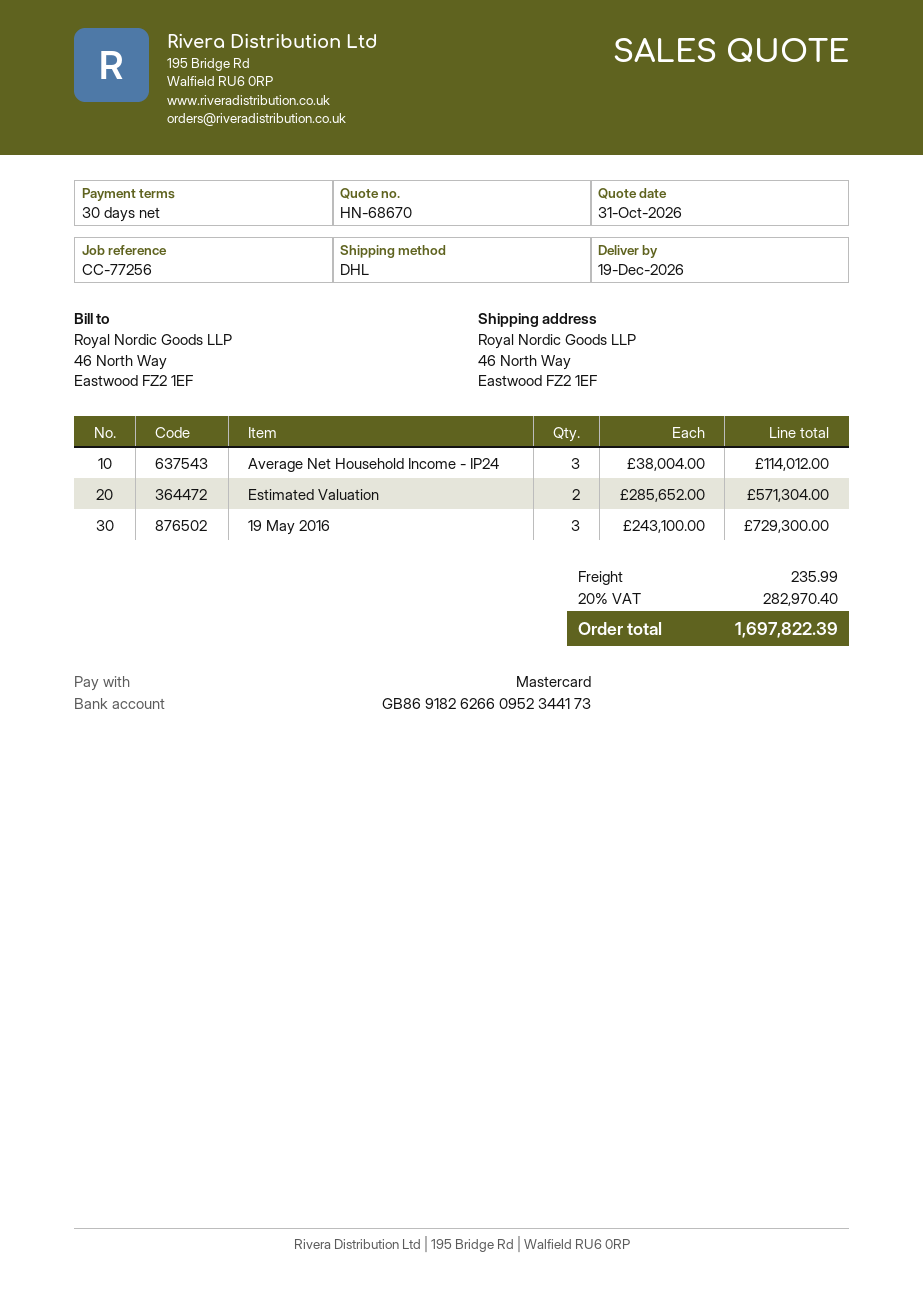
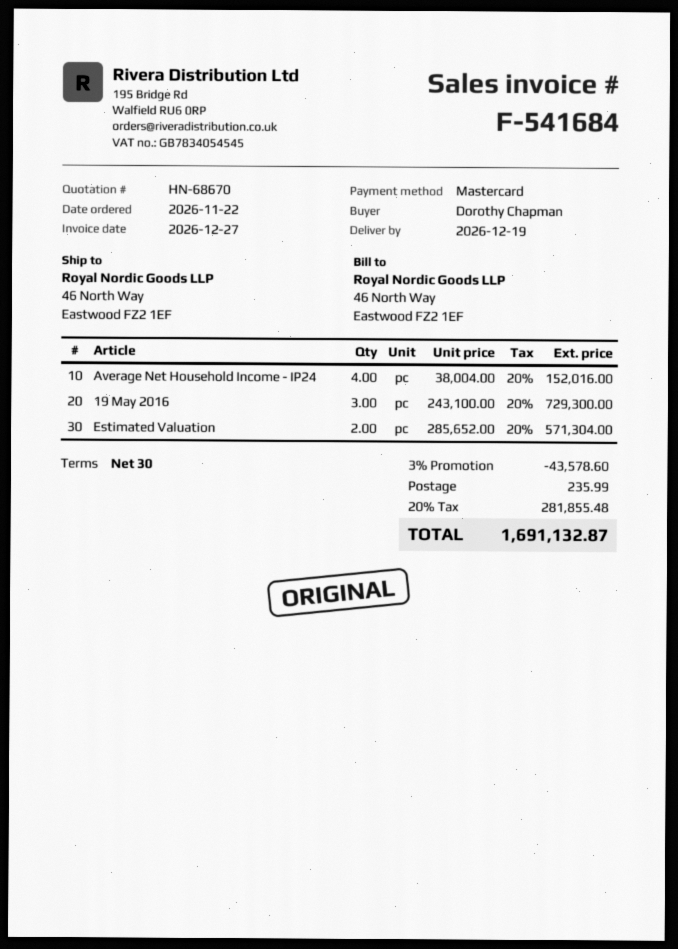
Average Net Household Income - IP24: 3 x 38004.00 = 114012.00 -> 4 x 38004.00 = 152016.00
discount: none -> 3% = 43578.60
tax: 20% = 282970.40 -> 20% = 281855.48
total: 1697822.39 -> 1691132.87

